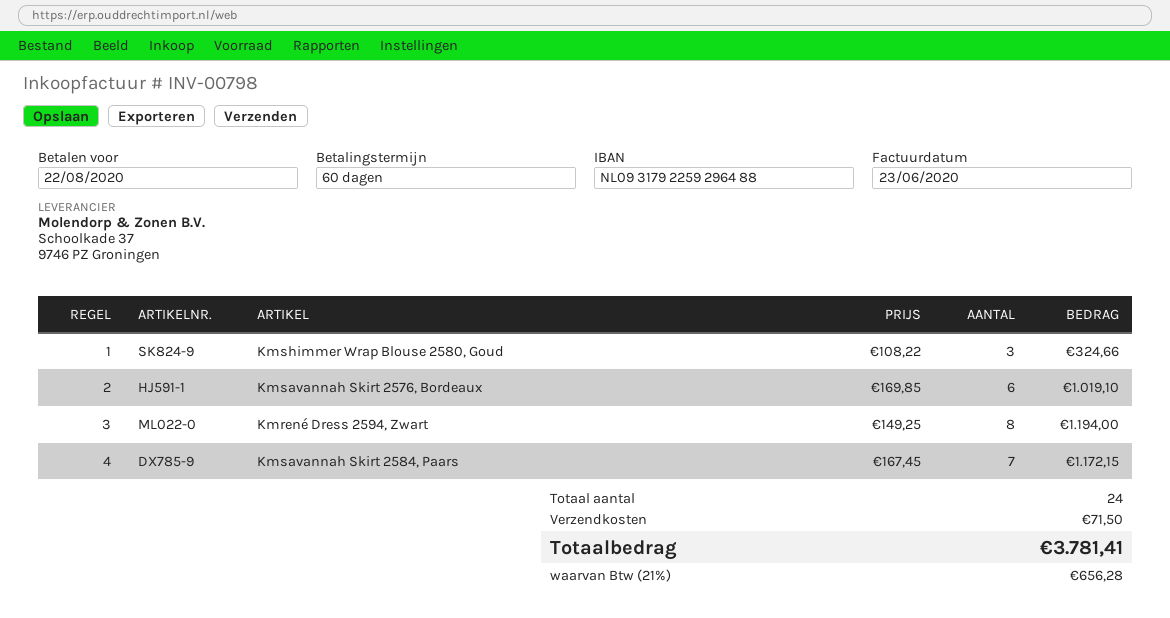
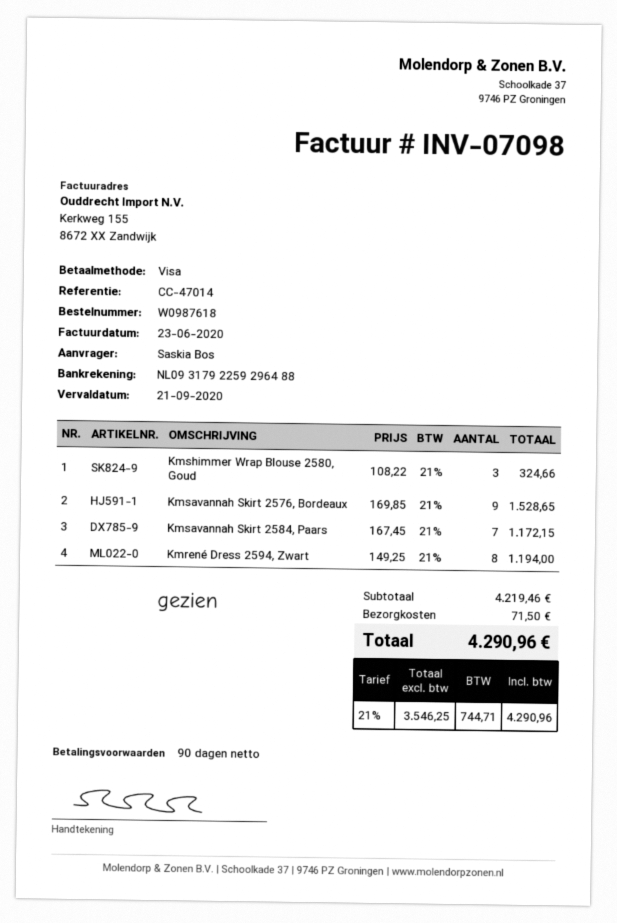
invoice number: INV-00798 -> INV-07098
payment terms: 60 days -> 90 days
due date: 2020-08-22 -> 2020-09-21
Kmsavannah Skirt 2576, Bordeaux: 6 x 169.85 = 1019.10 -> 9 x 169.85 = 1528.65
tax: 21% = 656.28 -> 21% = 744.71
total: 3781.41 -> 4290.96

